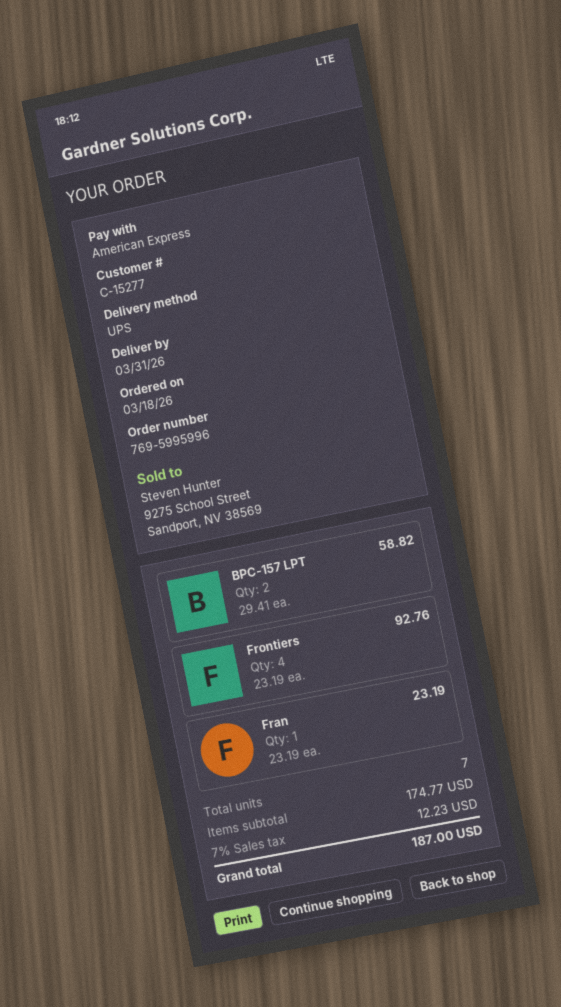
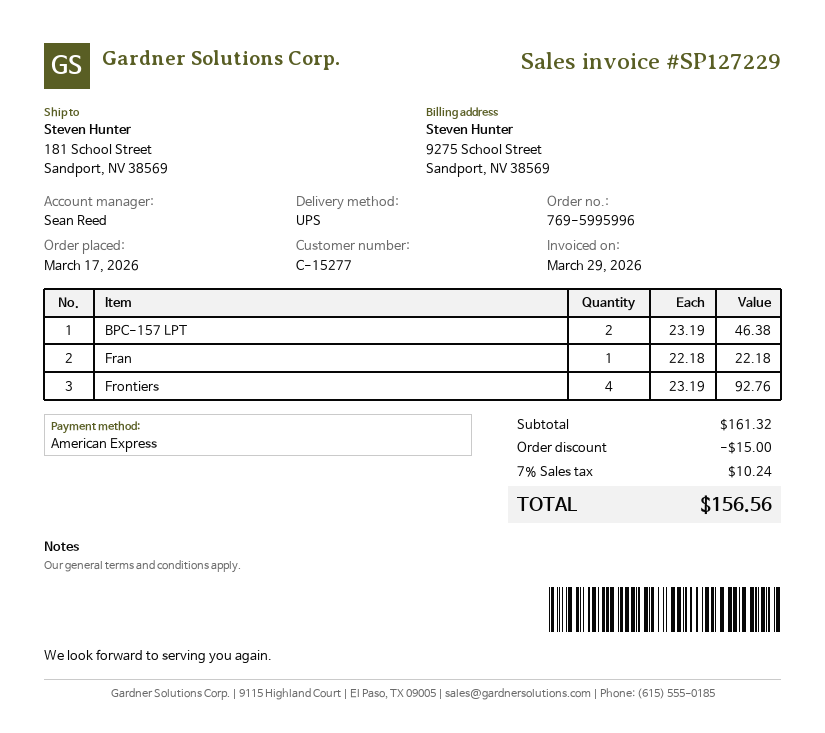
order date: 2026-03-18 -> 2026-03-17
BPC-157 LPT: 2 x 29.41 = 58.82 -> 2 x 23.19 = 46.38
Fran: 1 x 23.19 = 23.19 -> 1 x 22.18 = 22.18
subtotal: 174.77 -> 161.32
discount: none -> 15.00
tax: 7% = 12.23 -> 7% = 10.24
total: 187.00 -> 156.56

